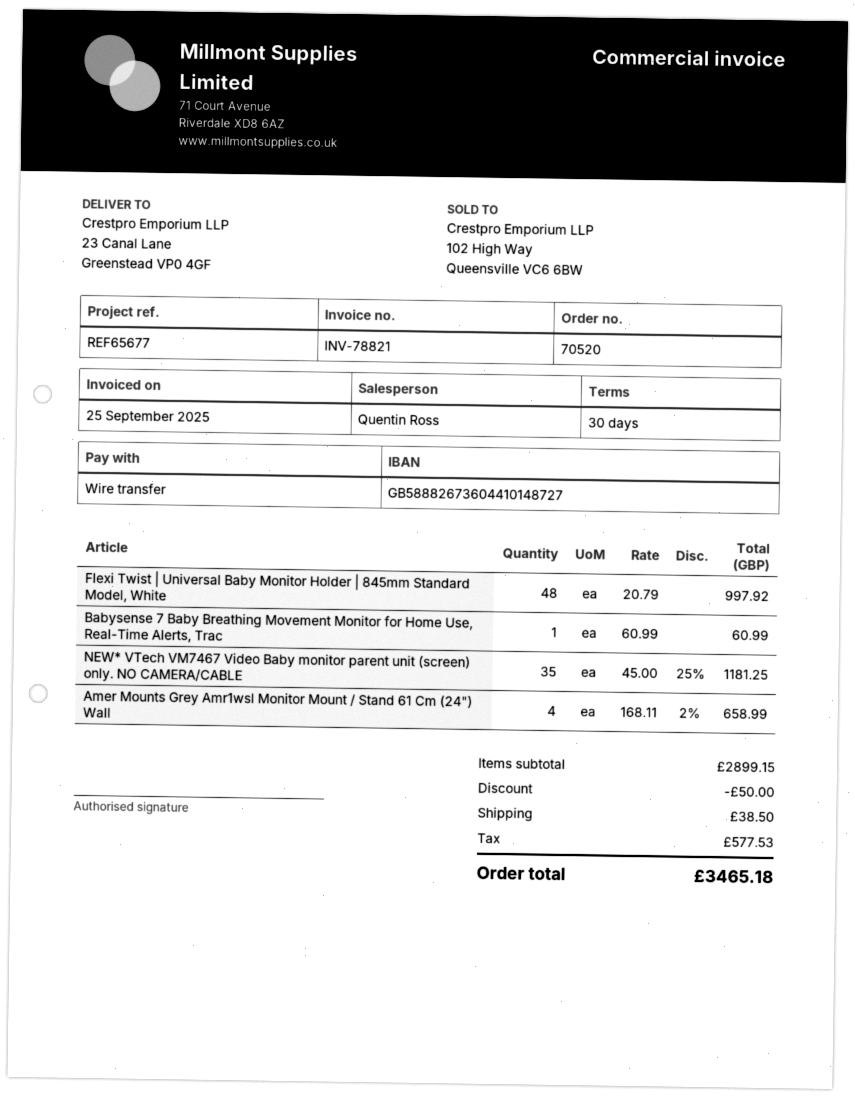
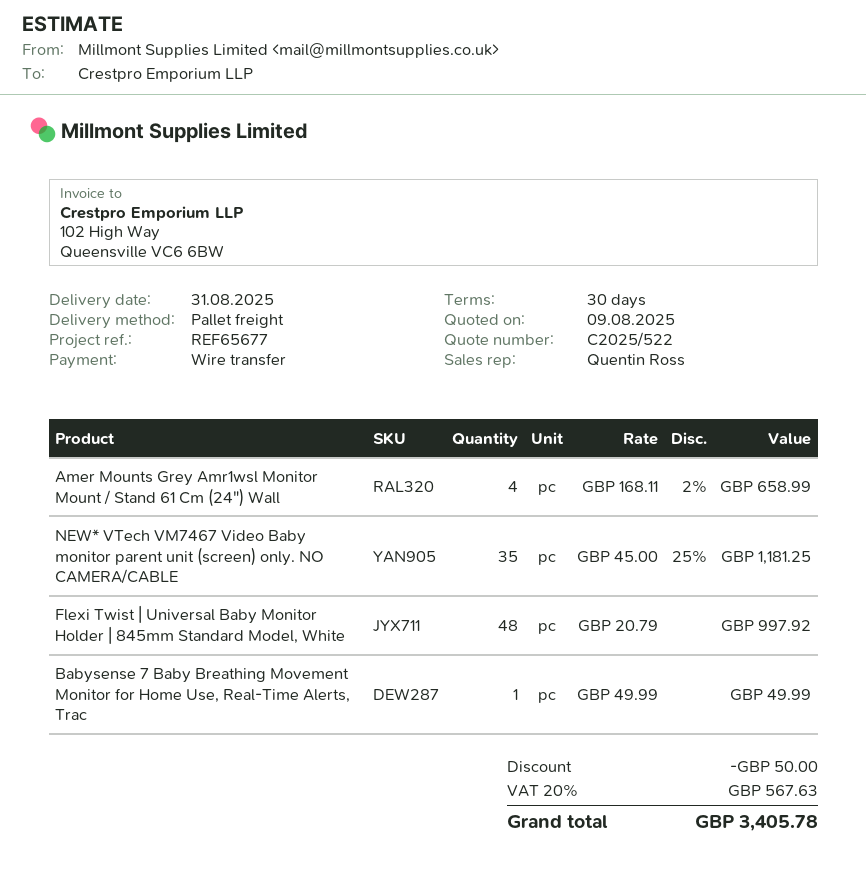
Babysense 7 Baby Breathing Movement Monitor for Home Use, Real-Time Alerts, Trac: 1 x 60.99 = 60.99 -> 1 x 49.99 = 49.99
shipping: 38.50 -> none
tax: 577.53 -> 567.63
total: 3465.18 -> 3405.78

